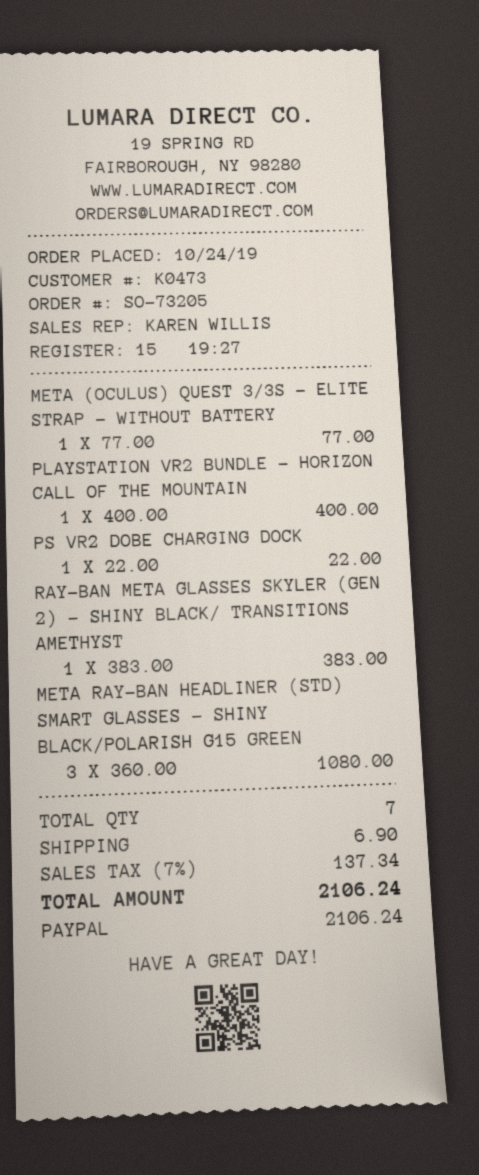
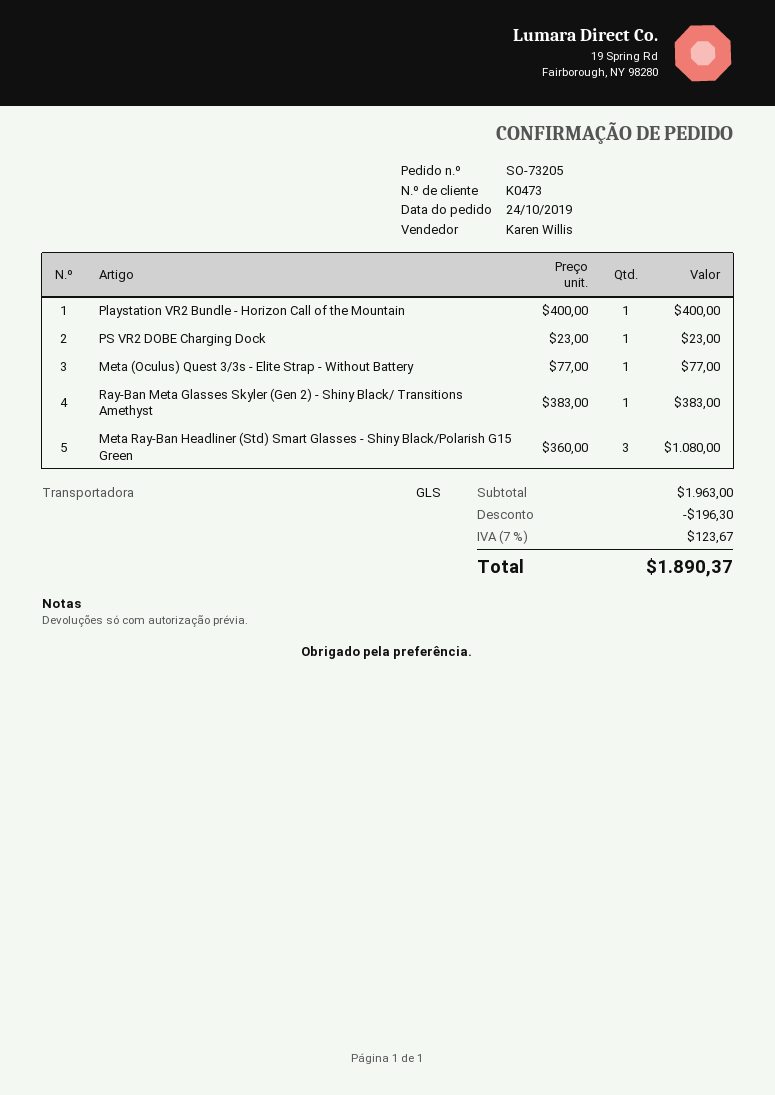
PS VR2 DOBE CHARGING DOCK: 1 x 22.00 = 22.00 -> 1 x 23.00 = 23.00
discount: none -> 196.30
shipping: 6.90 -> none
tax: 7% = 137.34 -> 7% = 123.67
total: 2106.24 -> 1890.37

